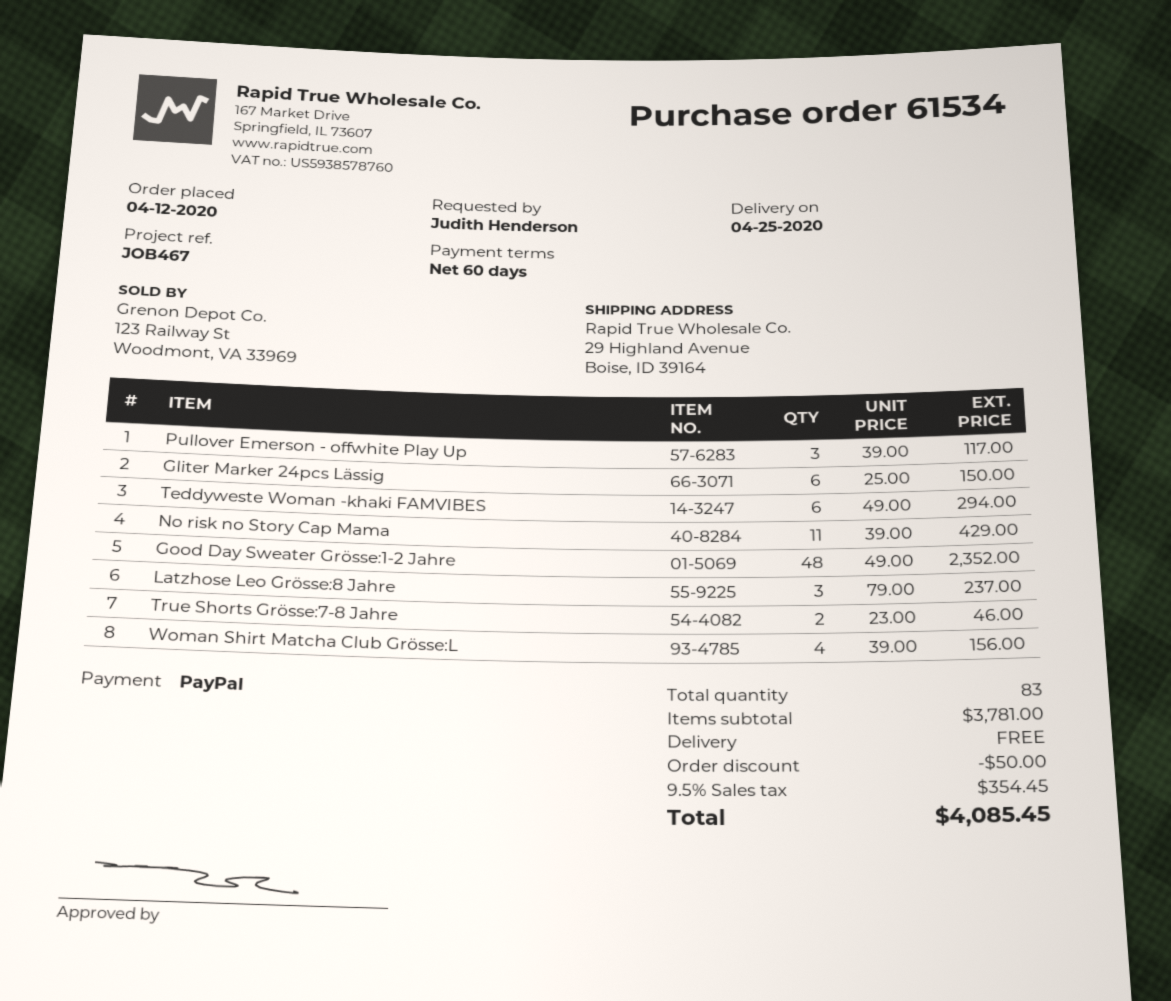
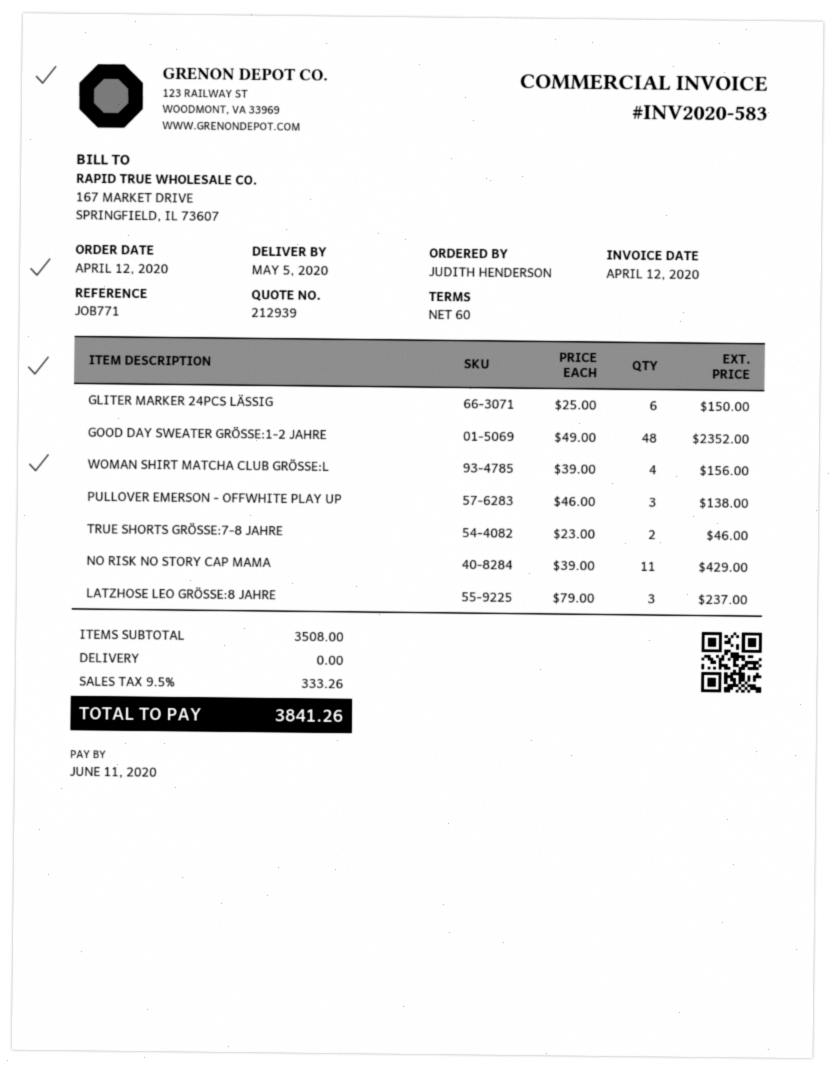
delivery date: 2020-04-25 -> 2020-05-05
reference: JOB467 -> JOB771
Pullover Emerson - offwhite Play Up: 3 x 39.00 = 117.00 -> 3 x 46.00 = 138.00
Teddyweste Woman -khaki FAMVIBES: 6 x 49.00 = 294.00 -> none
subtotal: 3781.00 -> 3508.00
discount: 50.00 -> none
tax: 9.5% = 354.45 -> 9.5% = 333.26
total: 4085.45 -> 3841.26

